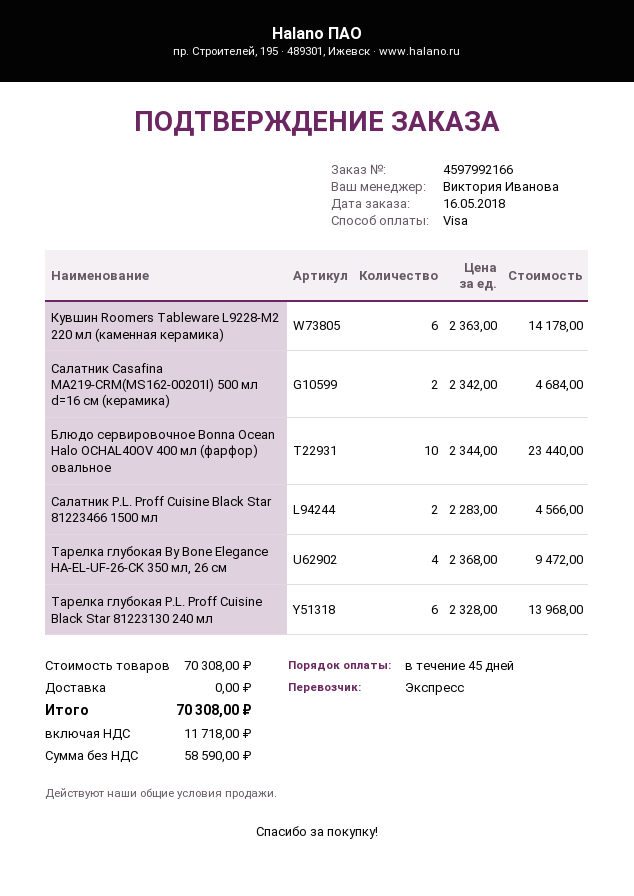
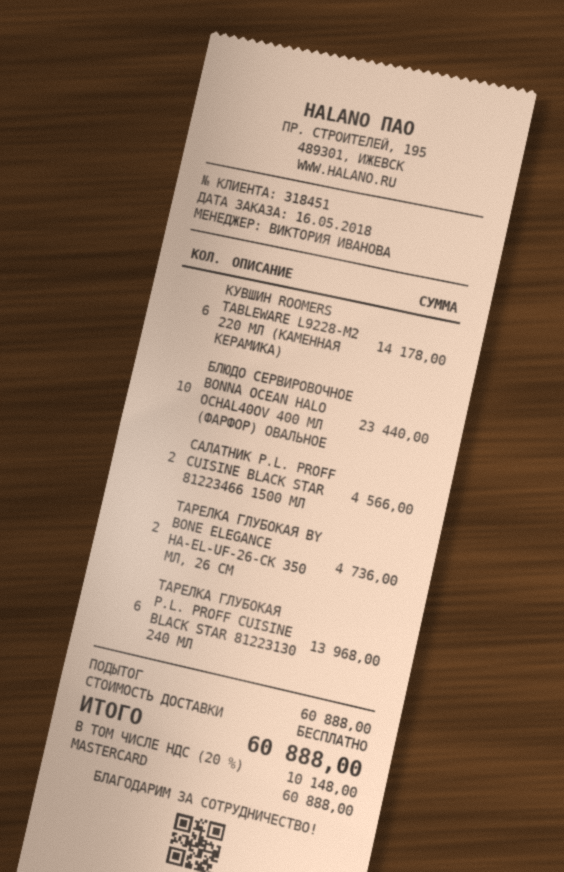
payment method: Visa -> Mastercard
Салатник Casafina MA219-CRM(MS162-00201I) 500 мл d=16 см (керамика): 2 for 4684.00 -> none
Тарелка глубокая By Bone Elegance HA-EL-UF-26-CK 350 мл, 26 см: 4 for 9472.00 -> 2 for 4736.00
subtotal: 70308.00 -> 60888.00
tax: 11718.00 -> 10148.00
total: 70308.00 -> 60888.00

